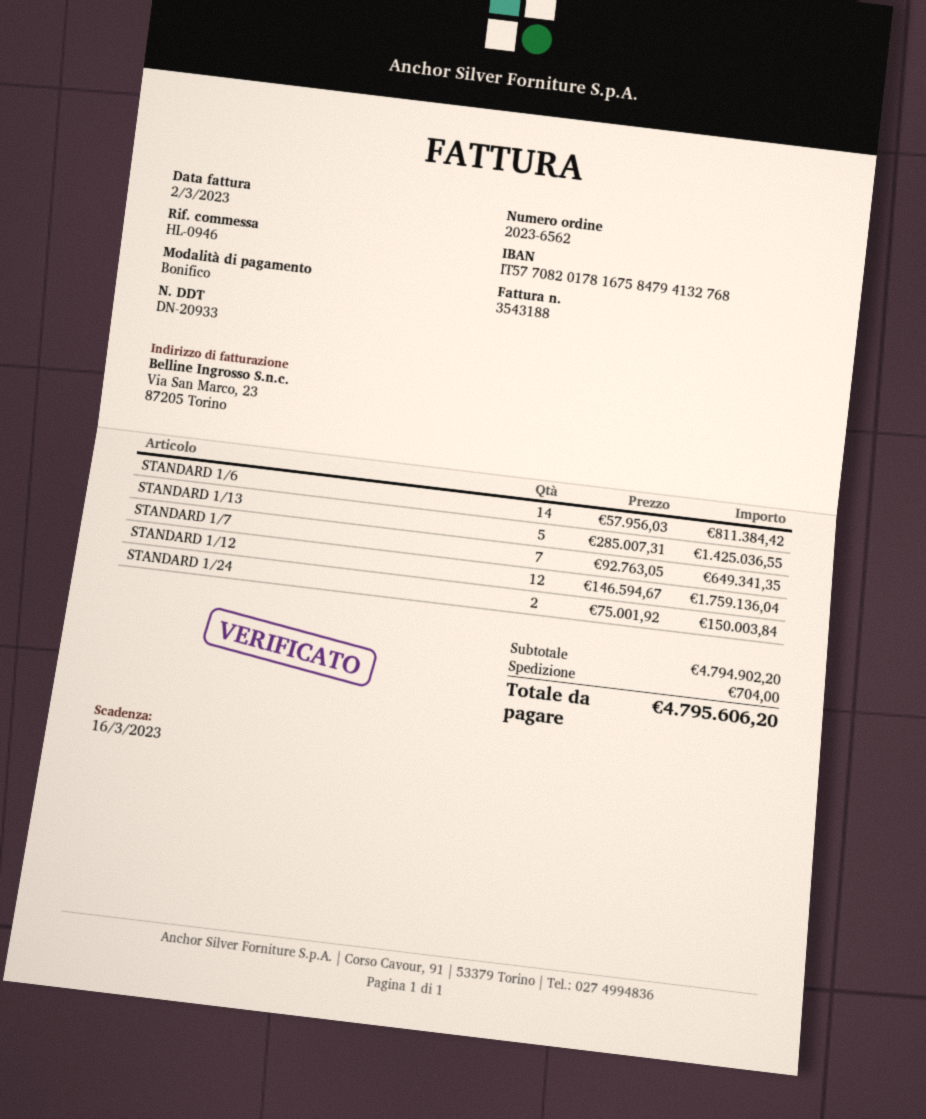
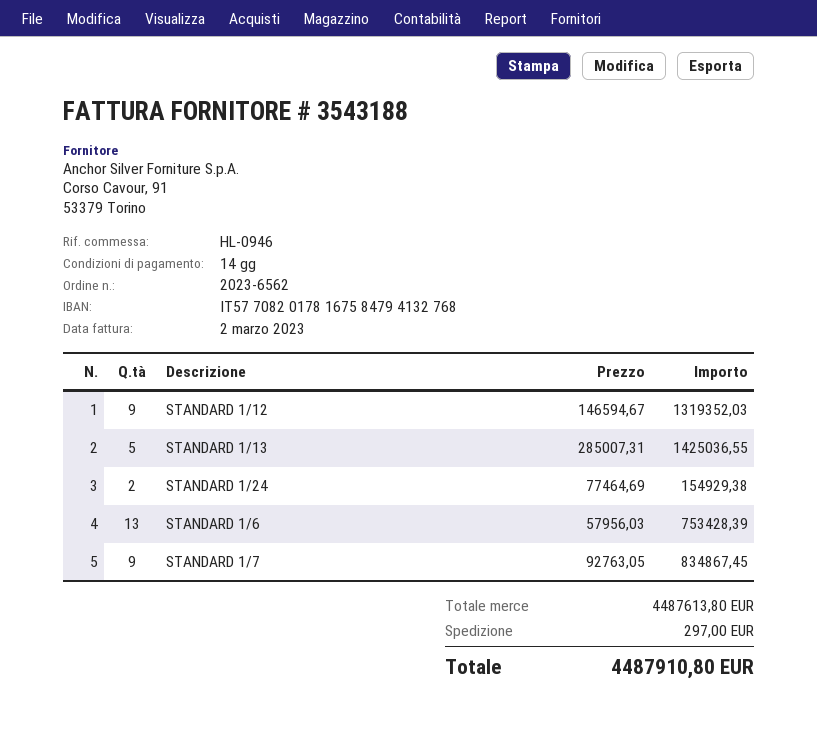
STANDARD 1/6: 14 x 57956.03 = 811384.42 -> 13 x 57956.03 = 753428.39
STANDARD 1/7: 7 x 92763.05 = 649341.35 -> 9 x 92763.05 = 834867.45
STANDARD 1/12: 12 x 146594.67 = 1759136.04 -> 9 x 146594.67 = 1319352.03
STANDARD 1/24: 2 x 75001.92 = 150003.84 -> 2 x 77464.69 = 154929.38
subtotal: 4794902.20 -> 4487613.80
shipping: 704.00 -> 297.00
total: 4795606.20 -> 4487910.80

